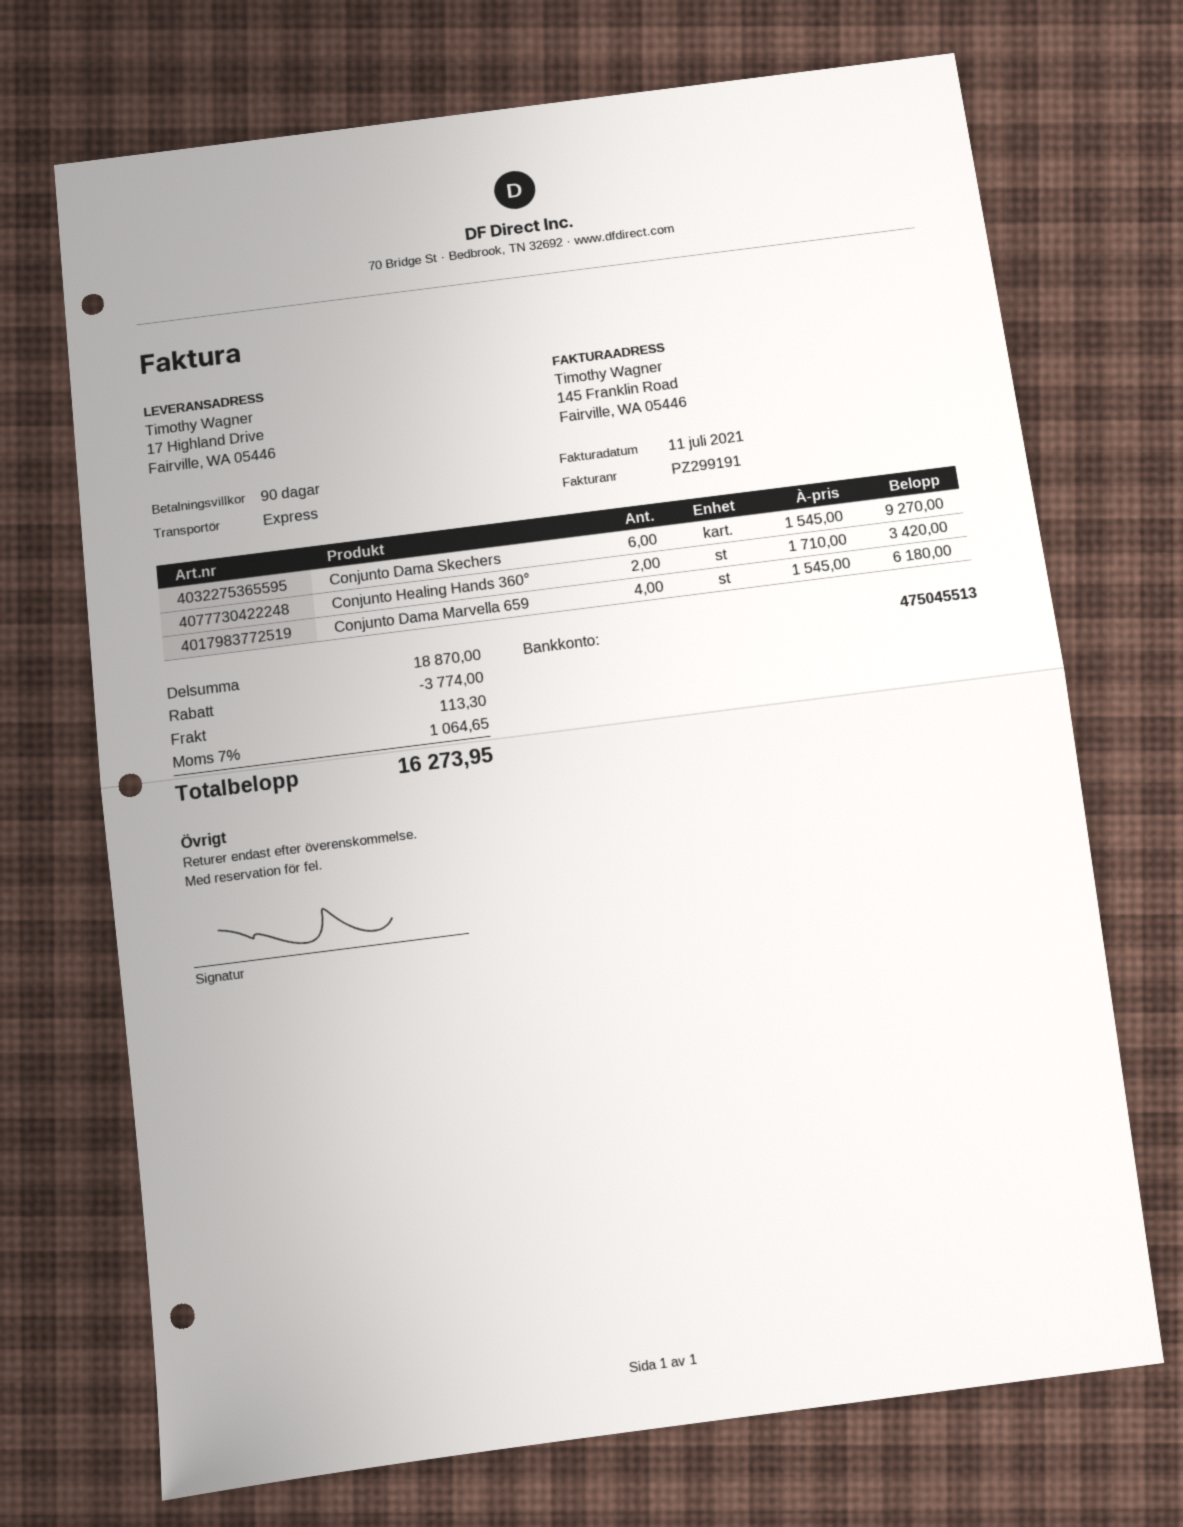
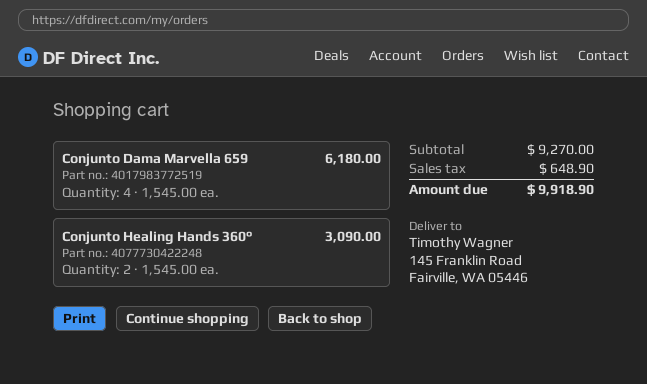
ship to: 17 Highland Drive, Fairville, WA 05446 -> 145 Franklin Road, Fairville, WA 05446
Conjunto Dama Skechers: 6 x 1545.00 = 9270.00 -> none
Conjunto Healing Hands 360°: 2 x 1710.00 = 3420.00 -> 2 x 1545.00 = 3090.00
subtotal: 18870.00 -> 9270.00
discount: 3774.00 -> none
shipping: 113.30 -> none
tax: 1064.65 -> 648.90
total: 16273.95 -> 9918.90

